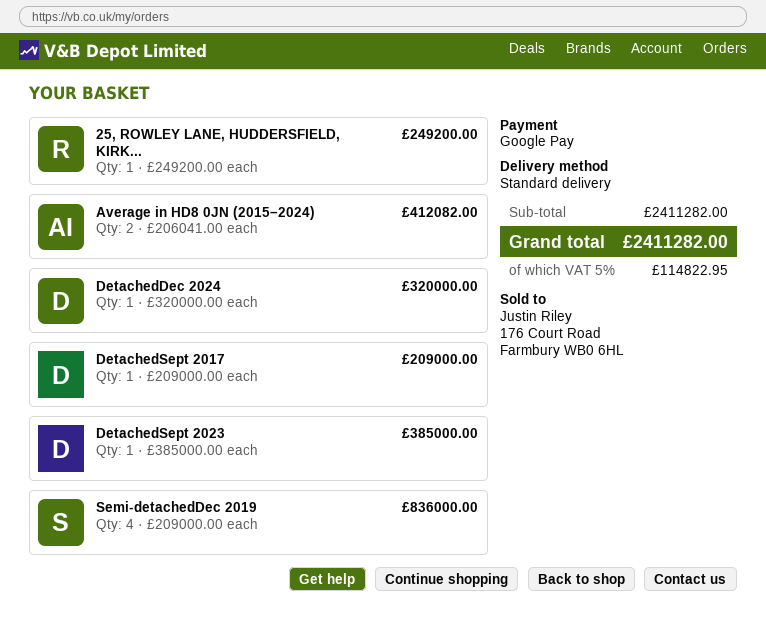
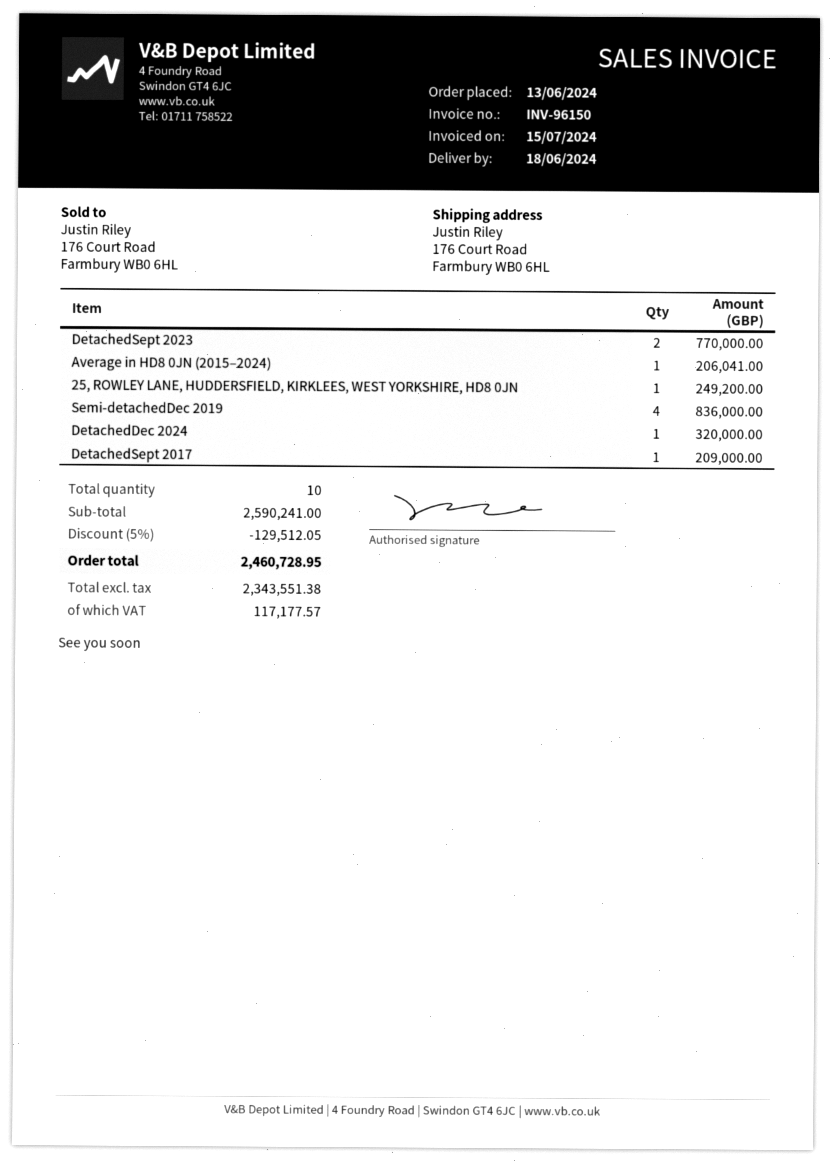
Average in HD8 0JN (2015–2024): 2 for 412082.00 -> 1 for 206041.00
DetachedSept 2023: 1 for 385000.00 -> 2 for 770000.00
subtotal: 2411282.00 -> 2590241.00
discount: none -> 5% = 129512.05
tax: 114822.95 -> 117177.57
total: 2411282.00 -> 2460728.95

